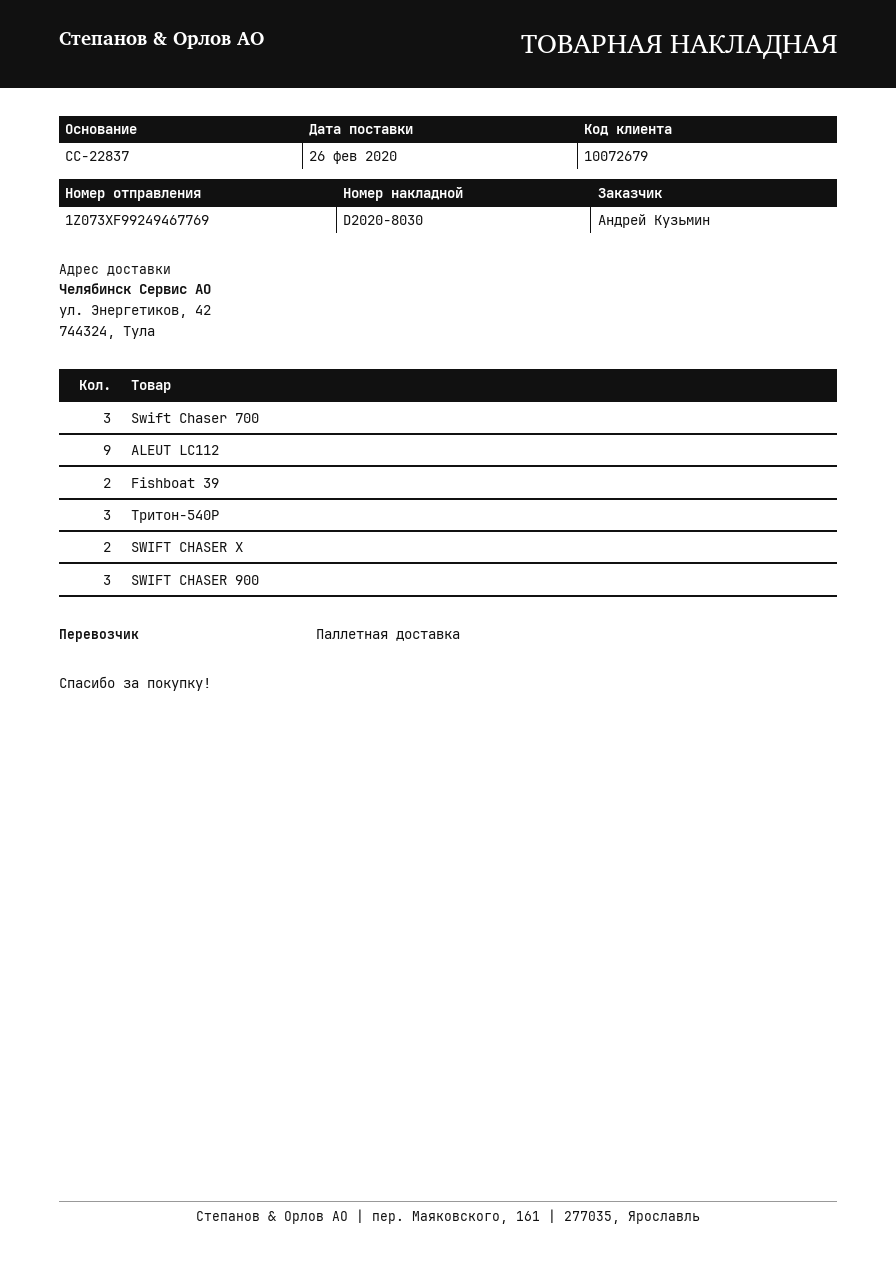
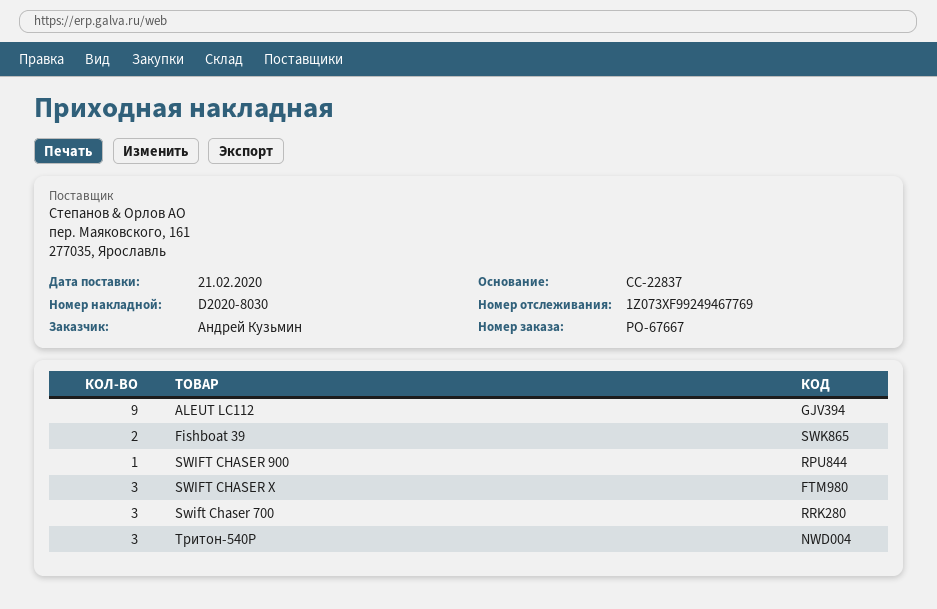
delivery date: 2020-02-26 -> 2020-02-21
SWIFT CHASER X: 2 -> 3
SWIFT CHASER 900: 3 -> 1

